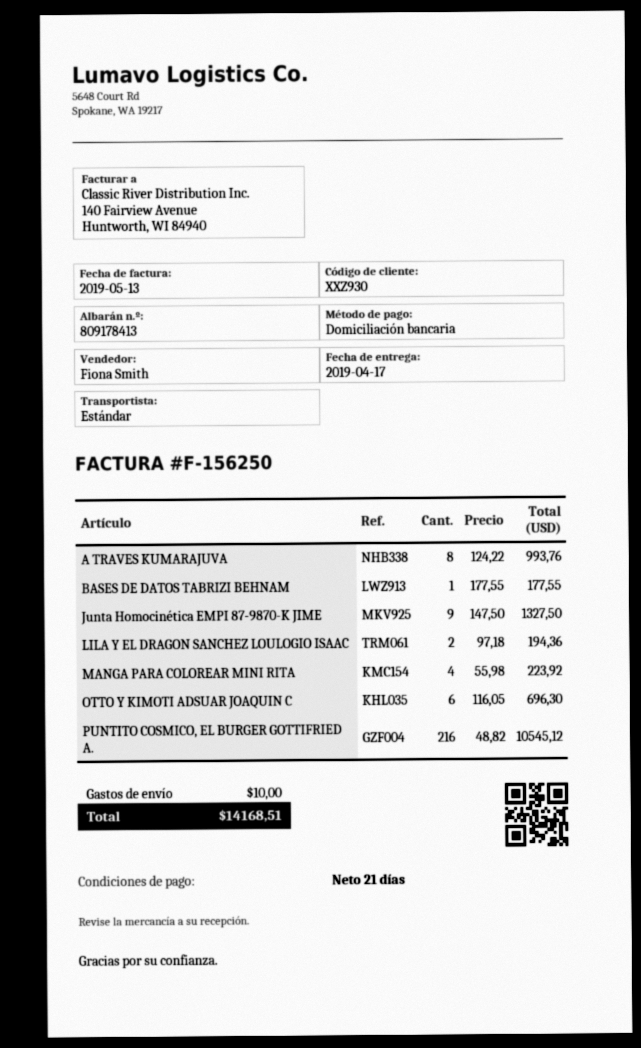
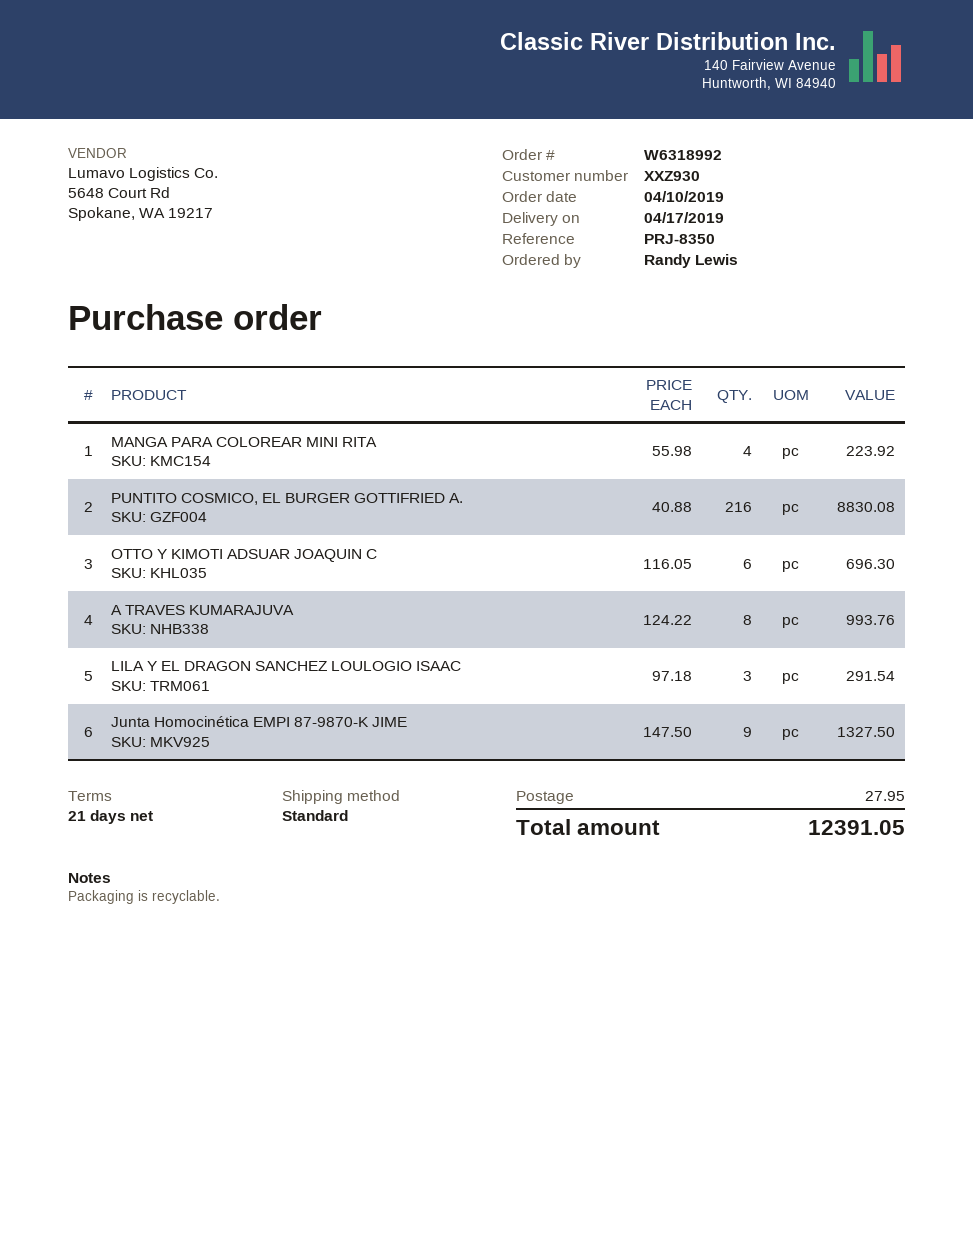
BASES DE DATOS TABRIZI BEHNAM: 1 x 177.55 = 177.55 -> none
LILA Y EL DRAGON SANCHEZ LOULOGIO ISAAC: 2 x 97.18 = 194.36 -> 3 x 97.18 = 291.54
PUNTITO COSMICO, EL BURGER GOTTIFRIED A.: 216 x 48.82 = 10545.12 -> 216 x 40.88 = 8830.08
shipping: 10.00 -> 27.95
total: 14168.51 -> 12391.05

